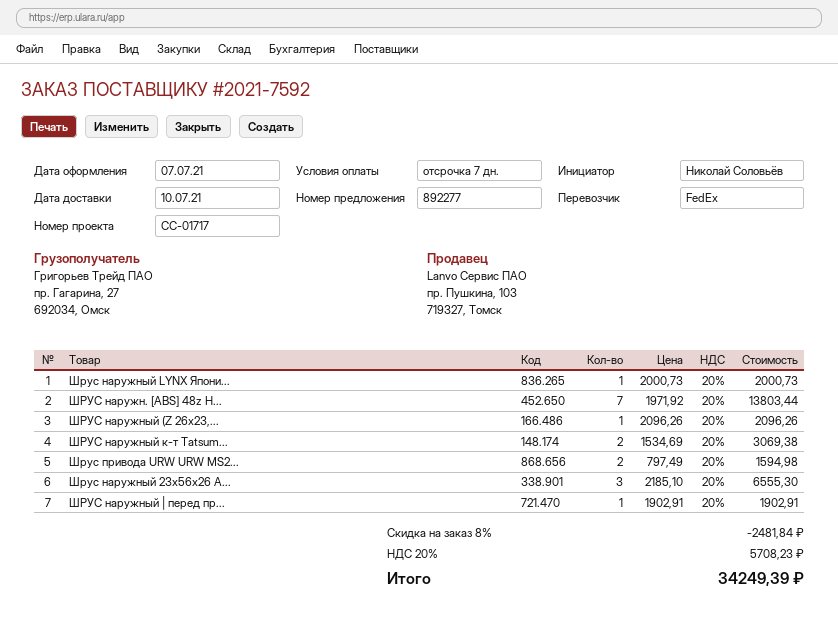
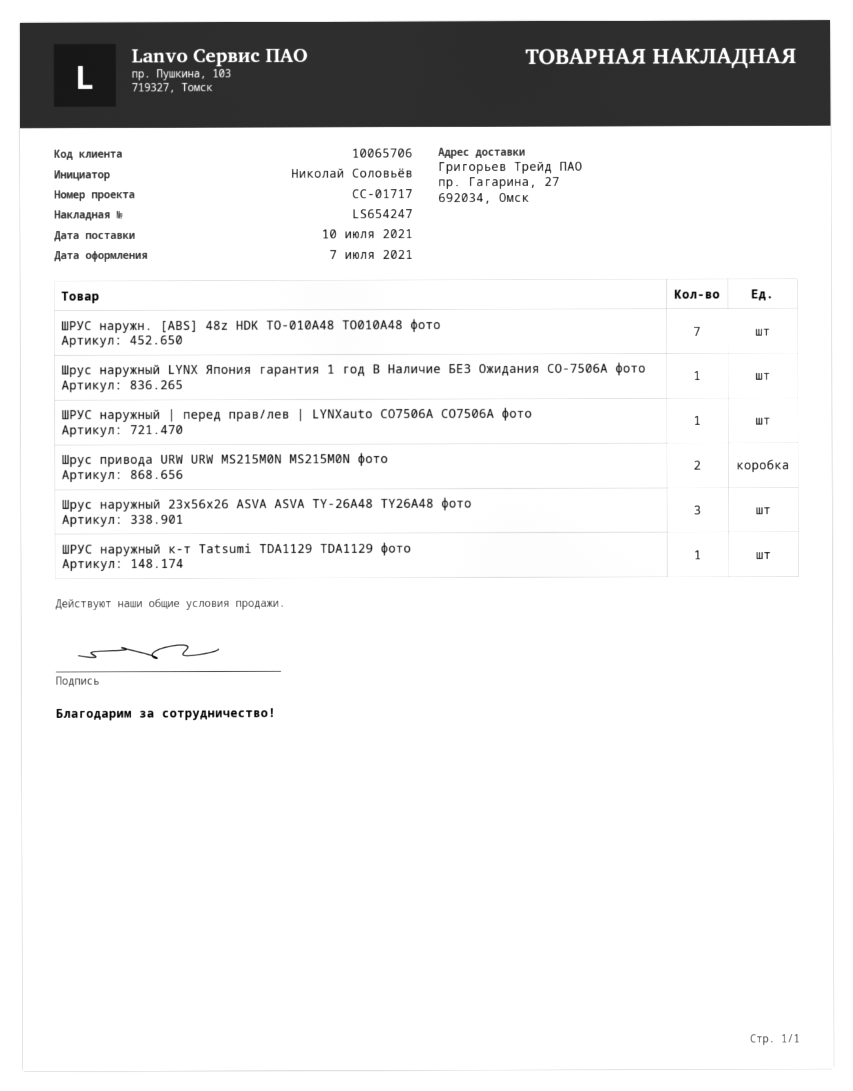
ШРУС наружный (Z 26x23,...: 1 -> none
ШРУС наружный к-т Tatsum...: 2 -> 1

